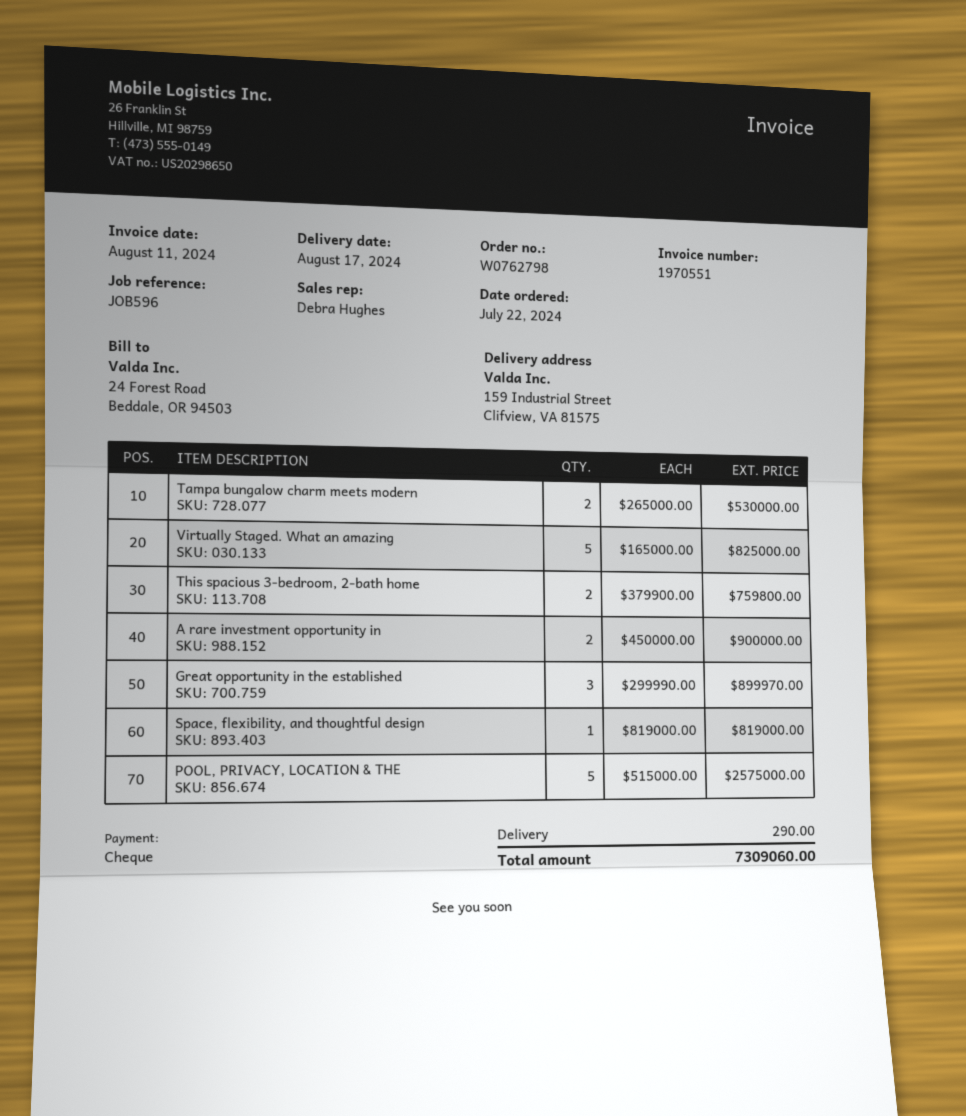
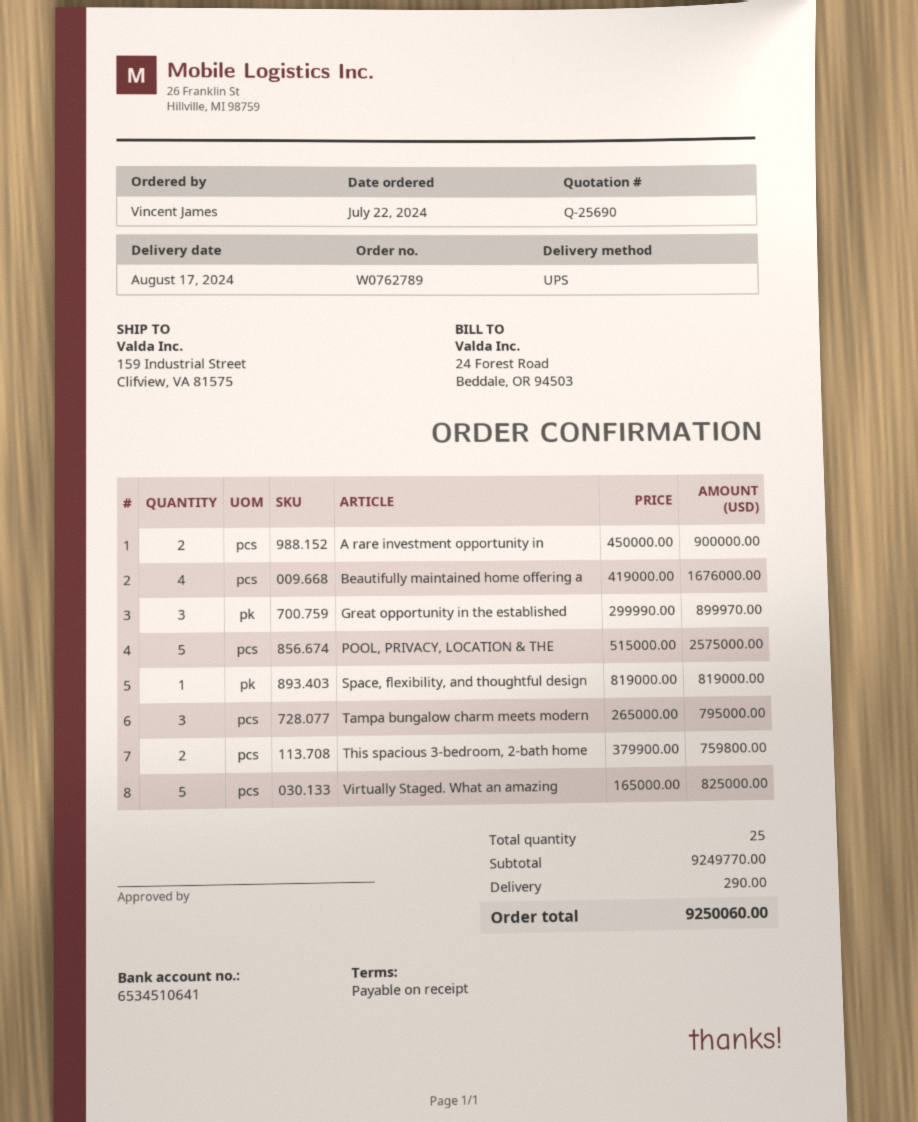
order number: W0762798 -> W0762789
Tampa bungalow charm meets modern: 2 x 265000.00 = 530000.00 -> 3 x 265000.00 = 795000.00
Beautifully maintained home offering a: none -> 4 x 419000.00 = 1676000.00
total: 7309060.00 -> 9250060.00

